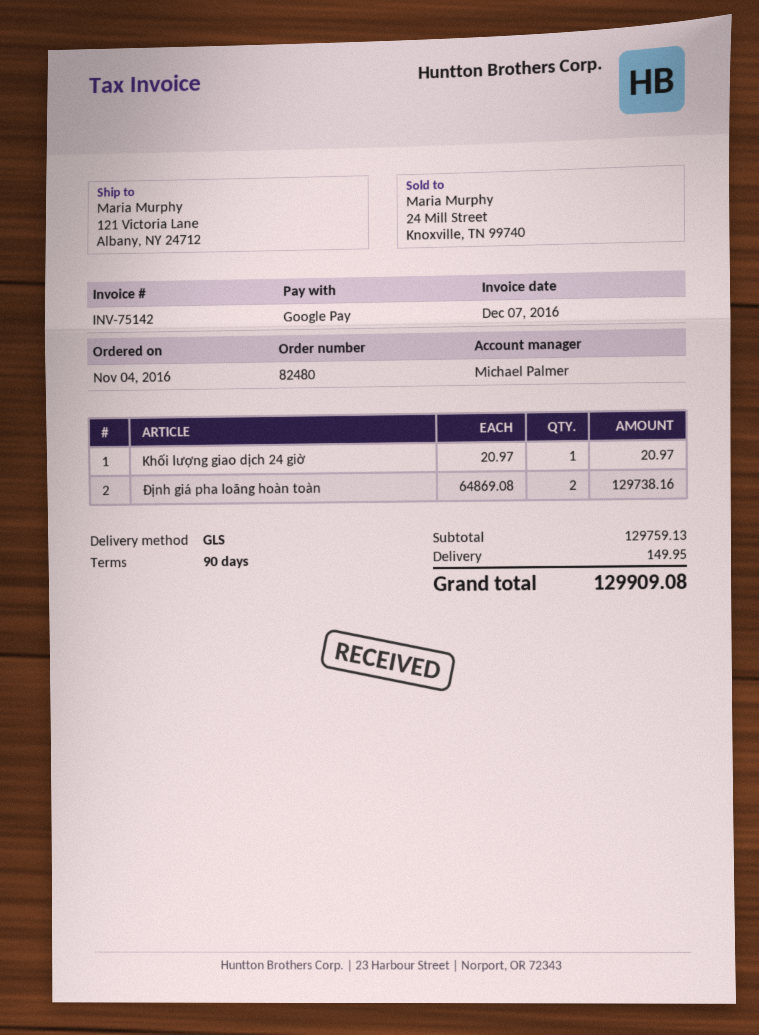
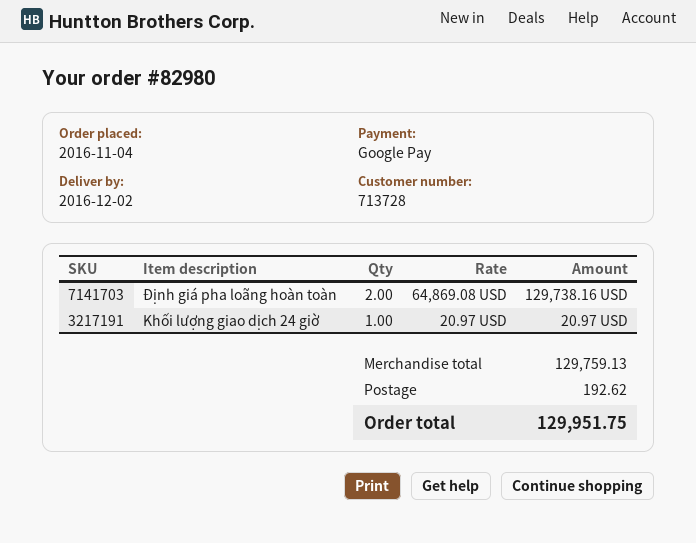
order number: 82480 -> 82980
shipping: 149.95 -> 192.62
total: 129909.08 -> 129951.75

